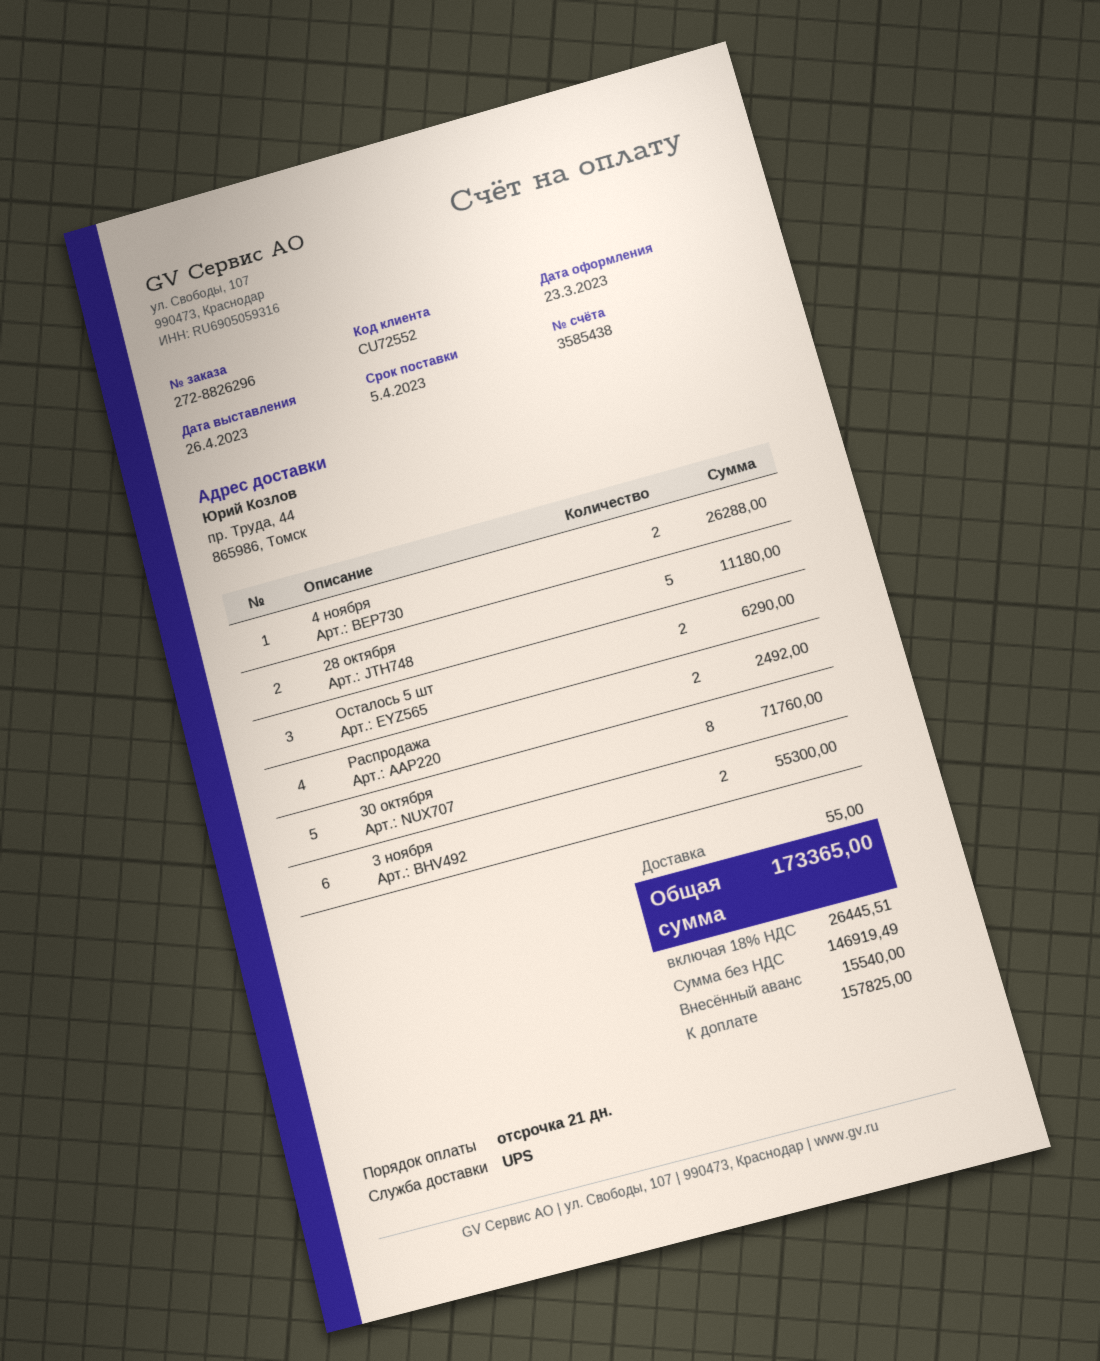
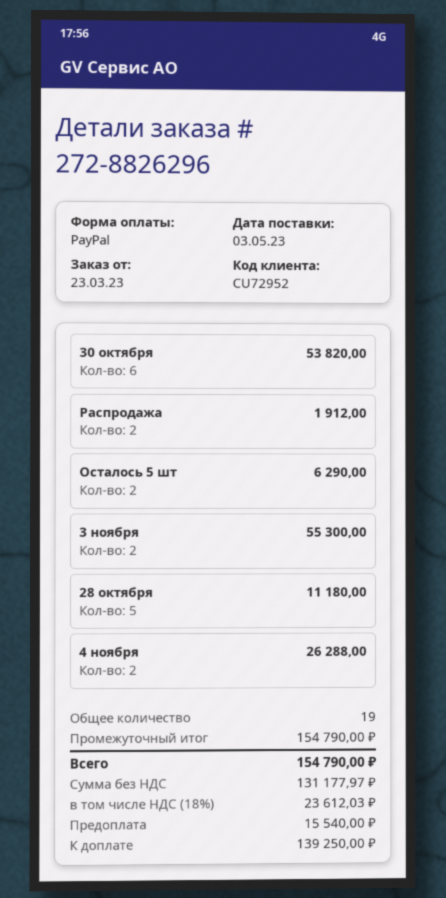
delivery date: 2023-04-05 -> 2023-05-03
customer number: CU72552 -> CU72952
Распродажа: 2 for 2492.00 -> 2 for 1912.00
30 октября: 8 for 71760.00 -> 6 for 53820.00
shipping: 55.00 -> none
net: 146919.49 -> 131177.97
tax: 18% = 26445.51 -> 18% = 23612.03
total: 173365.00 -> 154790.00
balance: 157825.00 -> 139250.00

